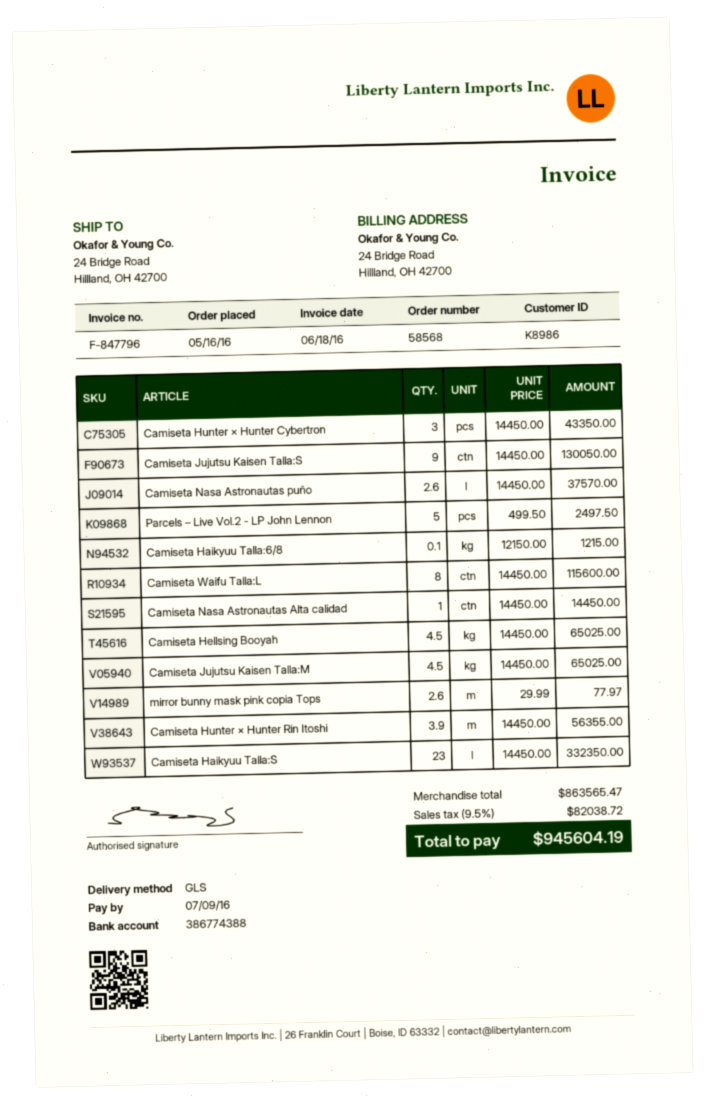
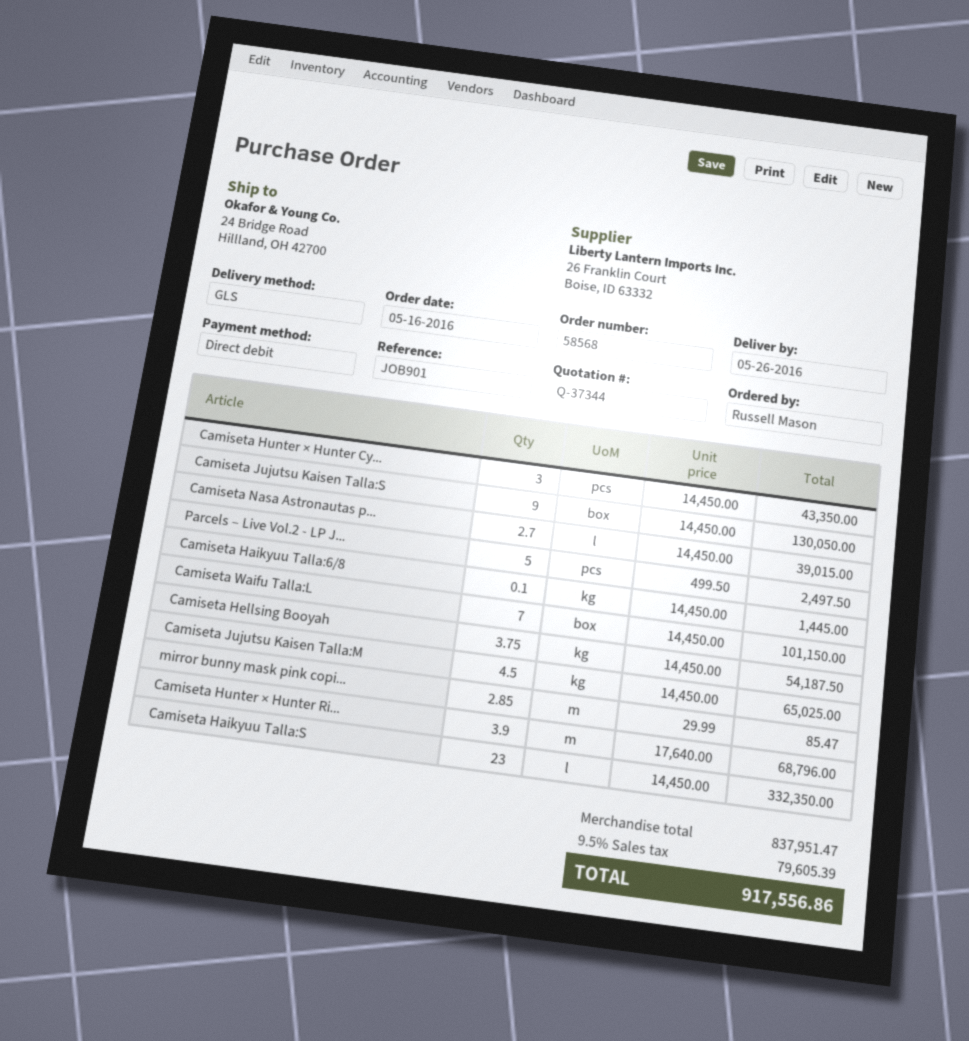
Camiseta Nasa Astronautas puño: 2.6 x 14450.00 = 37570.00 -> 2.7 x 14450.00 = 39015.00
Camiseta Haikyuu Talla:6/8: 0.1 x 12150.00 = 1215.00 -> 0.1 x 14450.00 = 1445.00
Camiseta Waifu Talla:L: 8 x 14450.00 = 115600.00 -> 7 x 14450.00 = 101150.00
Camiseta Nasa Astronautas Alta calidad: 1 x 14450.00 = 14450.00 -> none
Camiseta Hellsing Booyah: 4.5 x 14450.00 = 65025.00 -> 3.75 x 14450.00 = 54187.50
mirror bunny mask pink copia Tops: 2.6 x 29.99 = 77.97 -> 2.85 x 29.99 = 85.47
Camiseta Hunter × Hunter Rin Itoshi: 3.9 x 14450.00 = 56355.00 -> 3.9 x 17640.00 = 68796.00
subtotal: 863565.47 -> 837951.47
tax: 9.5% = 82038.72 -> 9.5% = 79605.39
total: 945604.19 -> 917556.86

